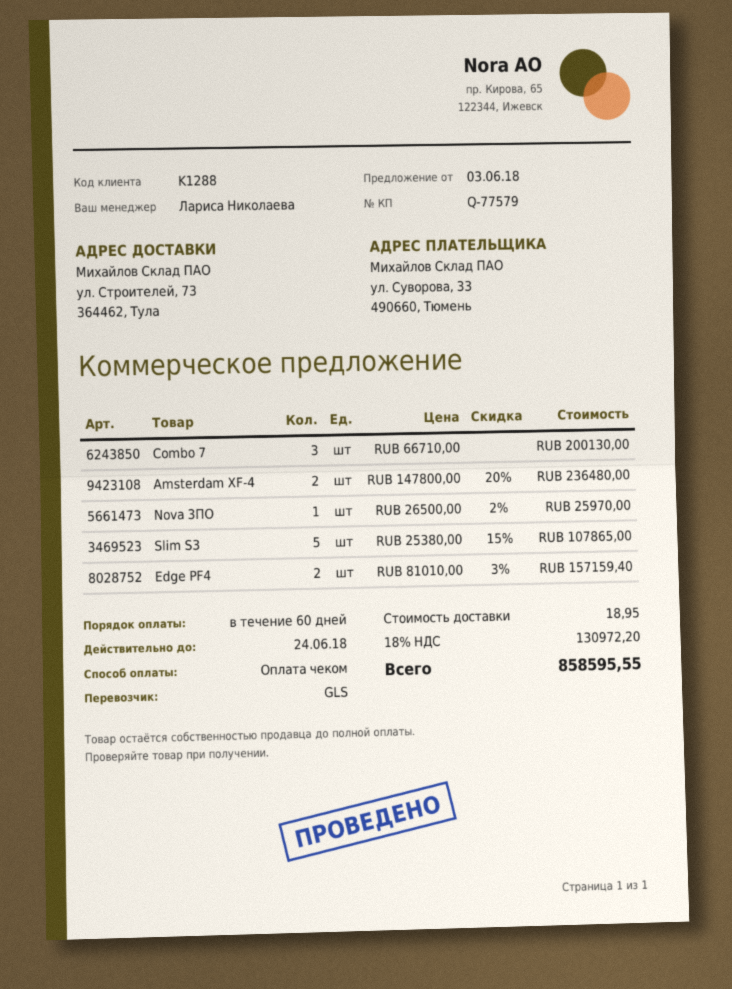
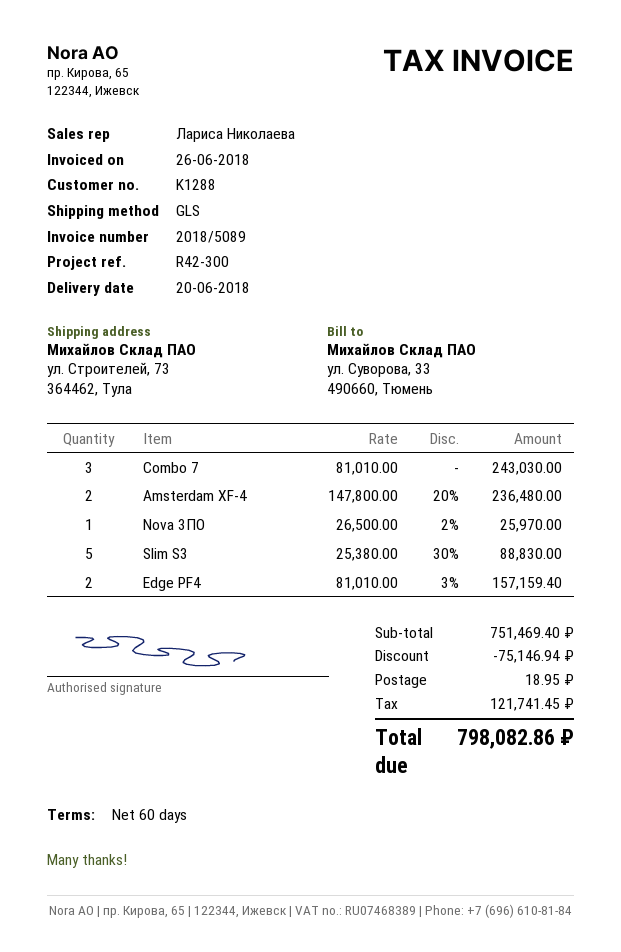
Combo 7: 3 x 66710.00 = 200130.00 -> 3 x 81010.00 = 243030.00
Slim S3: 5 x 25380.00 - 15% = 107865.00 -> 5 x 25380.00 - 30% = 88830.00
discount: none -> 75146.94
tax: 130972.20 -> 121741.45
total: 858595.55 -> 798082.86

